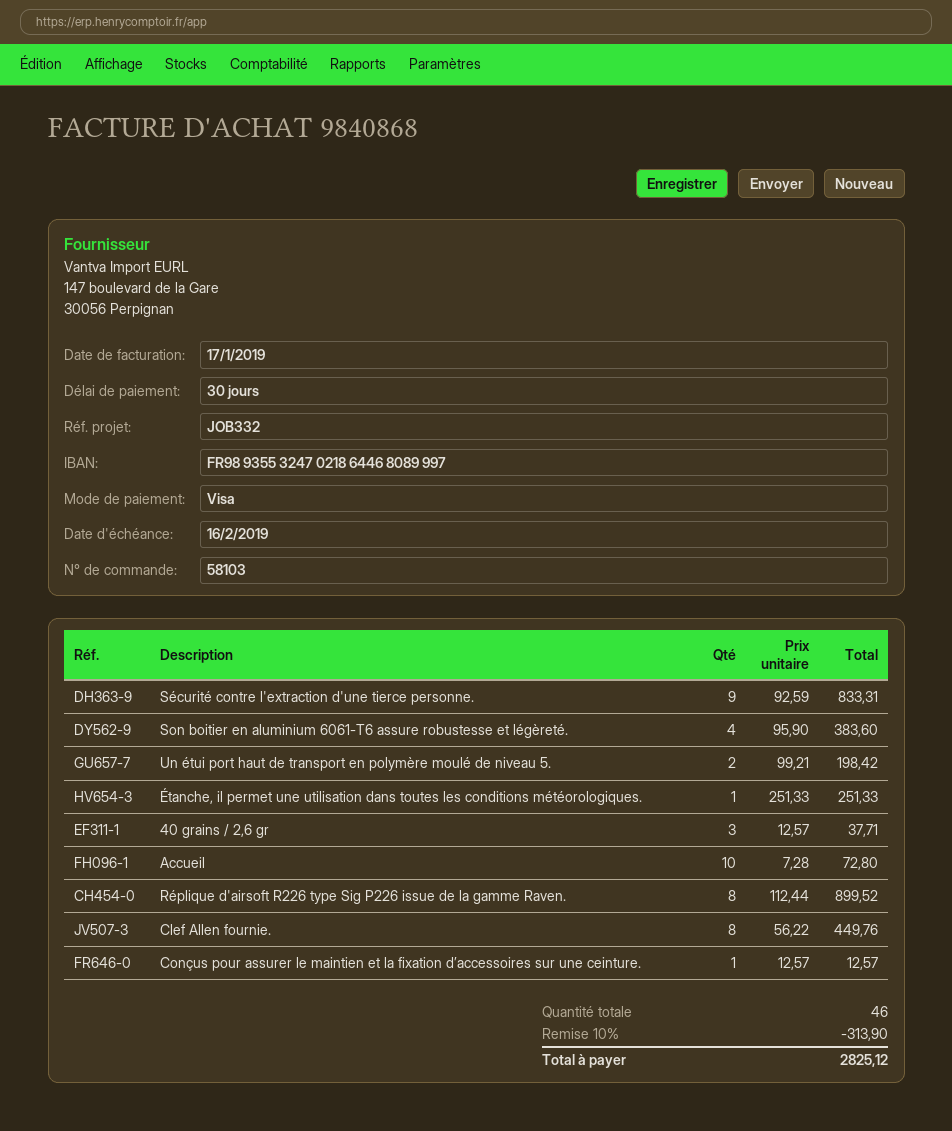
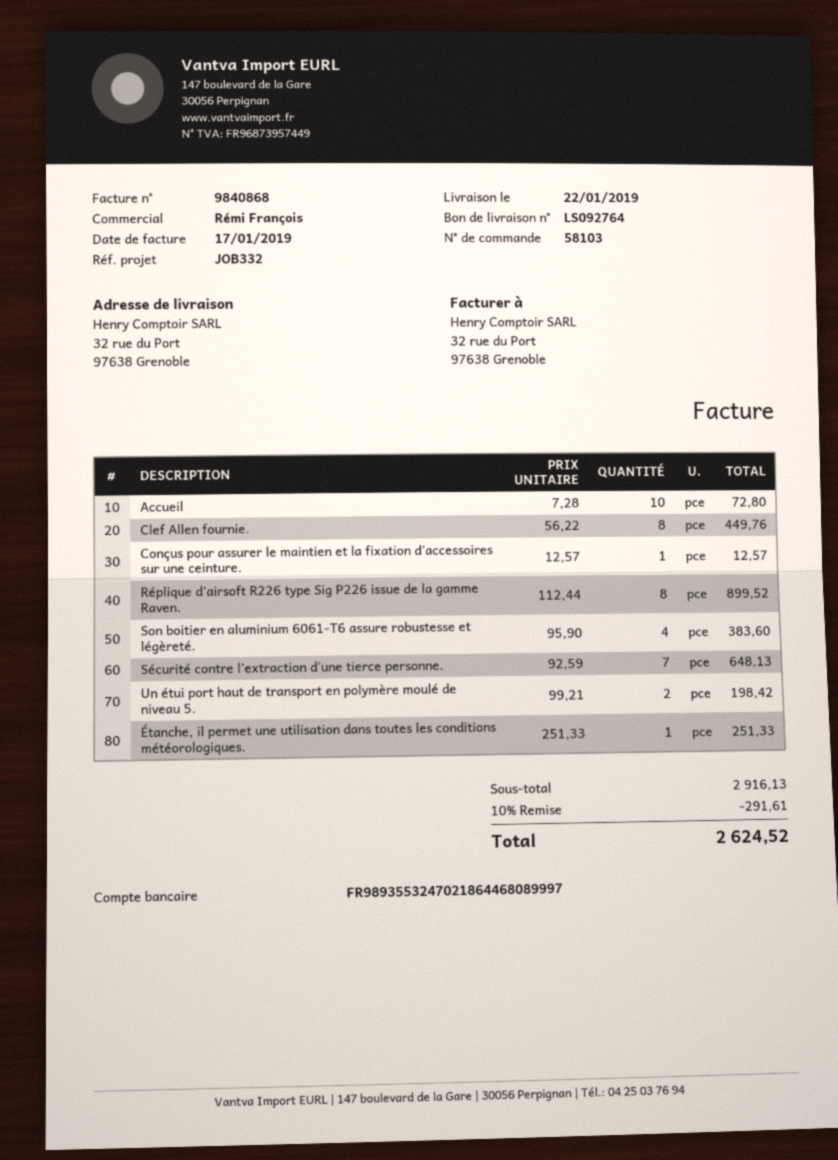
Sécurité contre l'extraction d'une tierce personne.: 9 x 92.59 = 833.31 -> 7 x 92.59 = 648.13
40 grains / 2,6 gr: 3 x 12.57 = 37.71 -> none
discount: 10% = 313.90 -> 10% = 291.61
total: 2825.12 -> 2624.52

